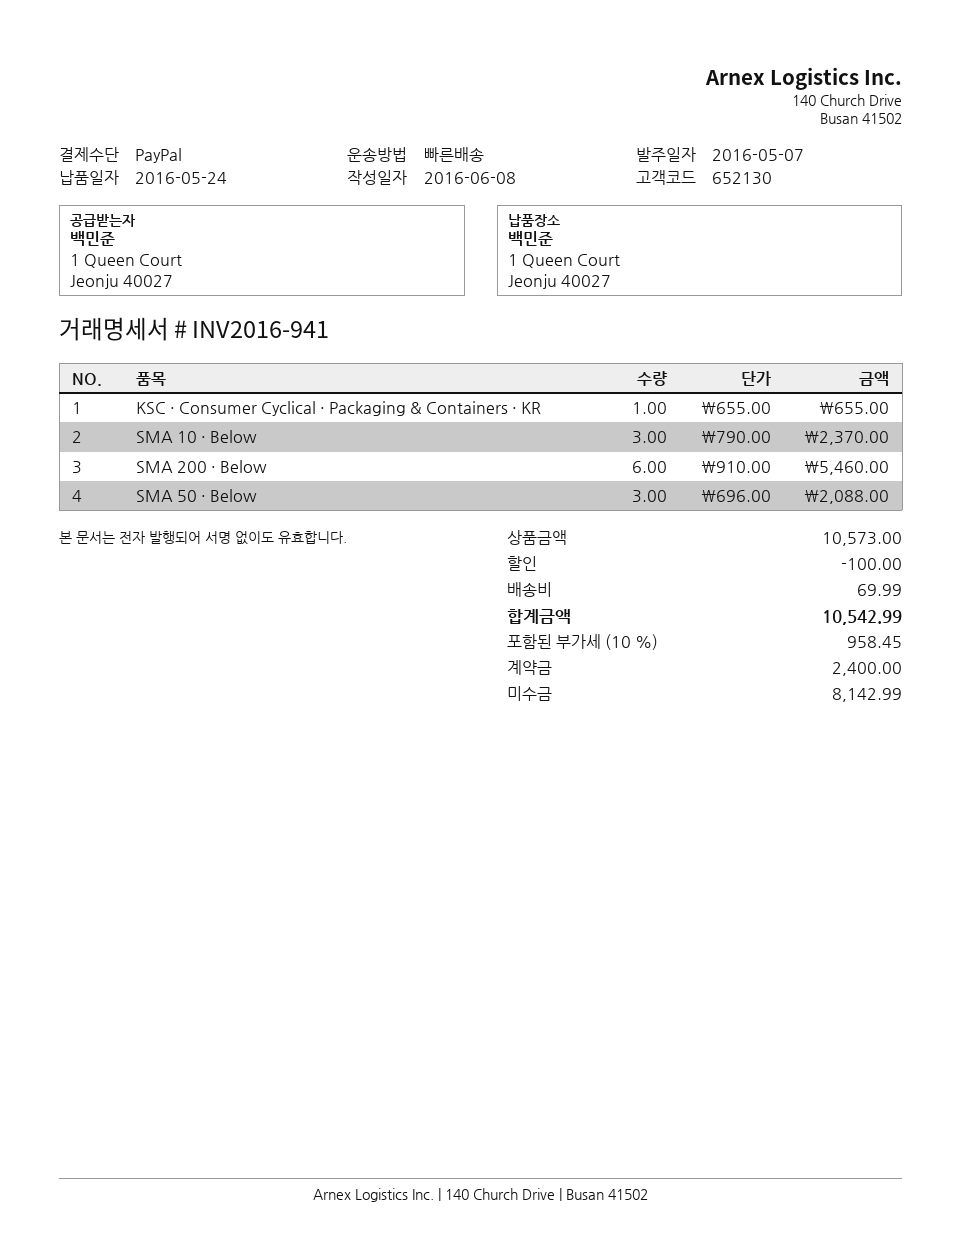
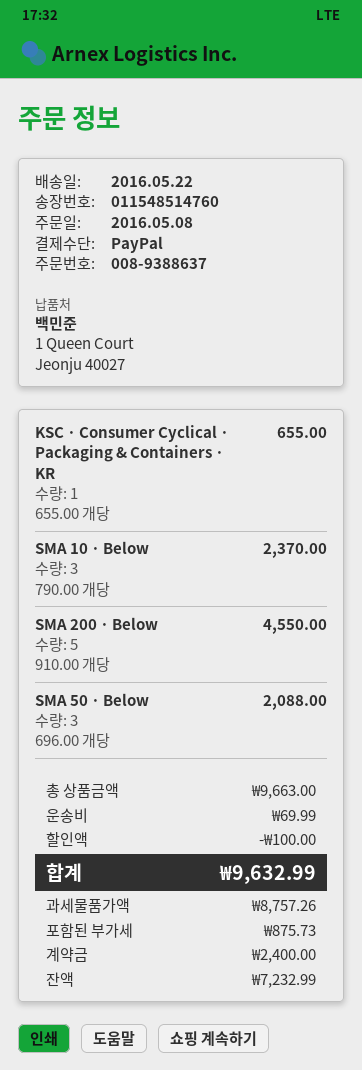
order date: 2016-05-07 -> 2016-05-08
delivery date: 2016-05-24 -> 2016-05-22
SMA 200 · Below: 6 x 910.00 = 5460.00 -> 5 x 910.00 = 4550.00
subtotal: 10573.00 -> 9663.00
tax: 958.45 -> 875.73
total: 10542.99 -> 9632.99
balance: 8142.99 -> 7232.99

